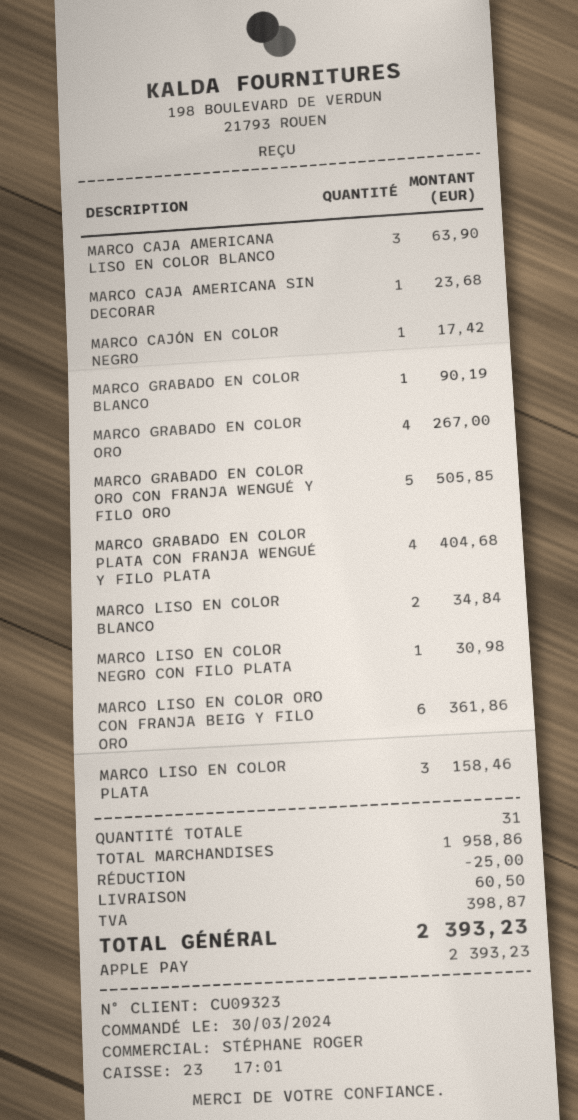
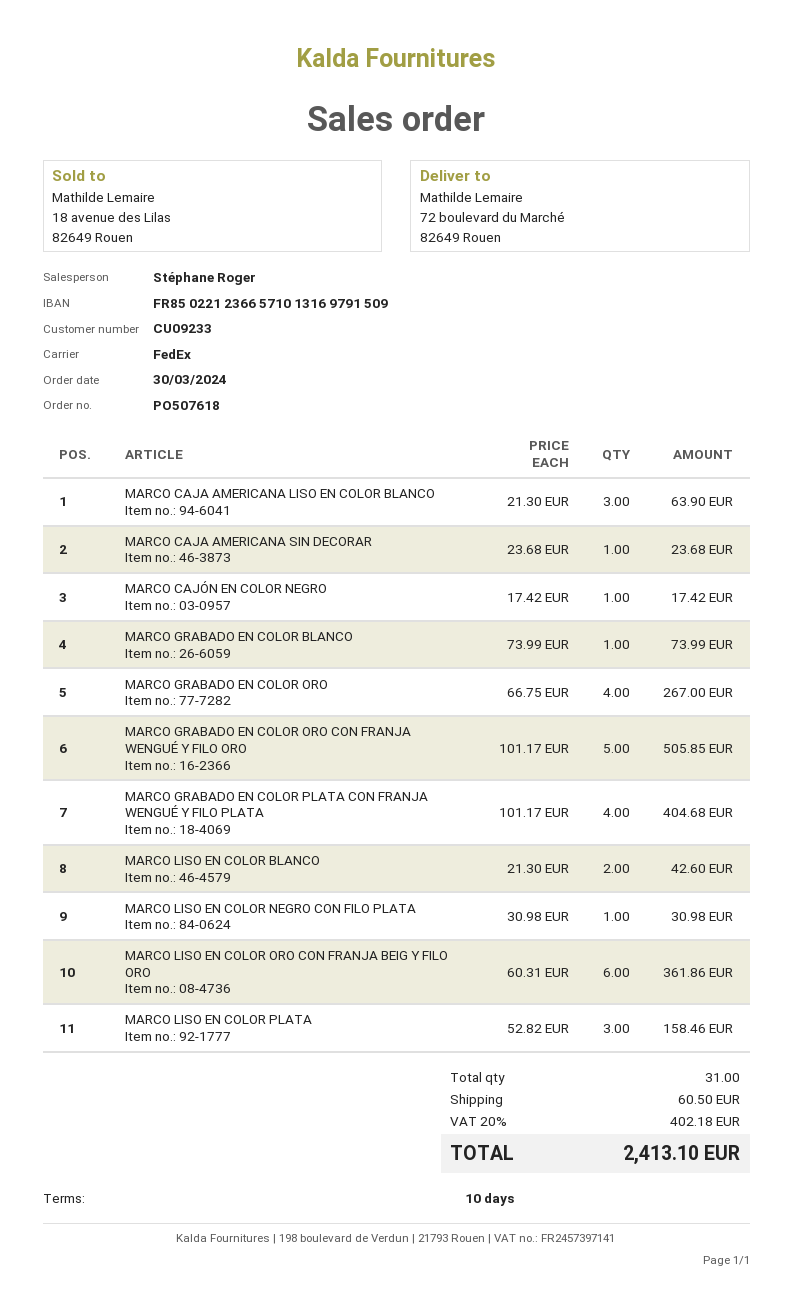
customer number: CU09323 -> CU09233
MARCO GRABADO EN COLOR BLANCO: 1 for 90.19 -> 1 for 73.99
MARCO LISO EN COLOR BLANCO: 2 for 34.84 -> 2 for 42.60
discount: 25.00 -> none
tax: 398.87 -> 402.18
total: 2393.23 -> 2413.10

